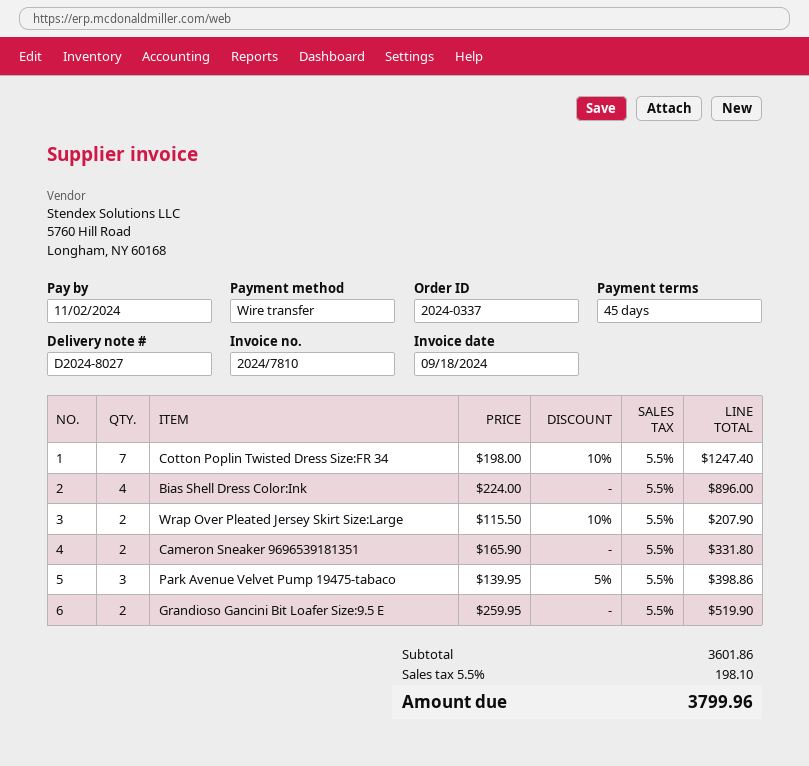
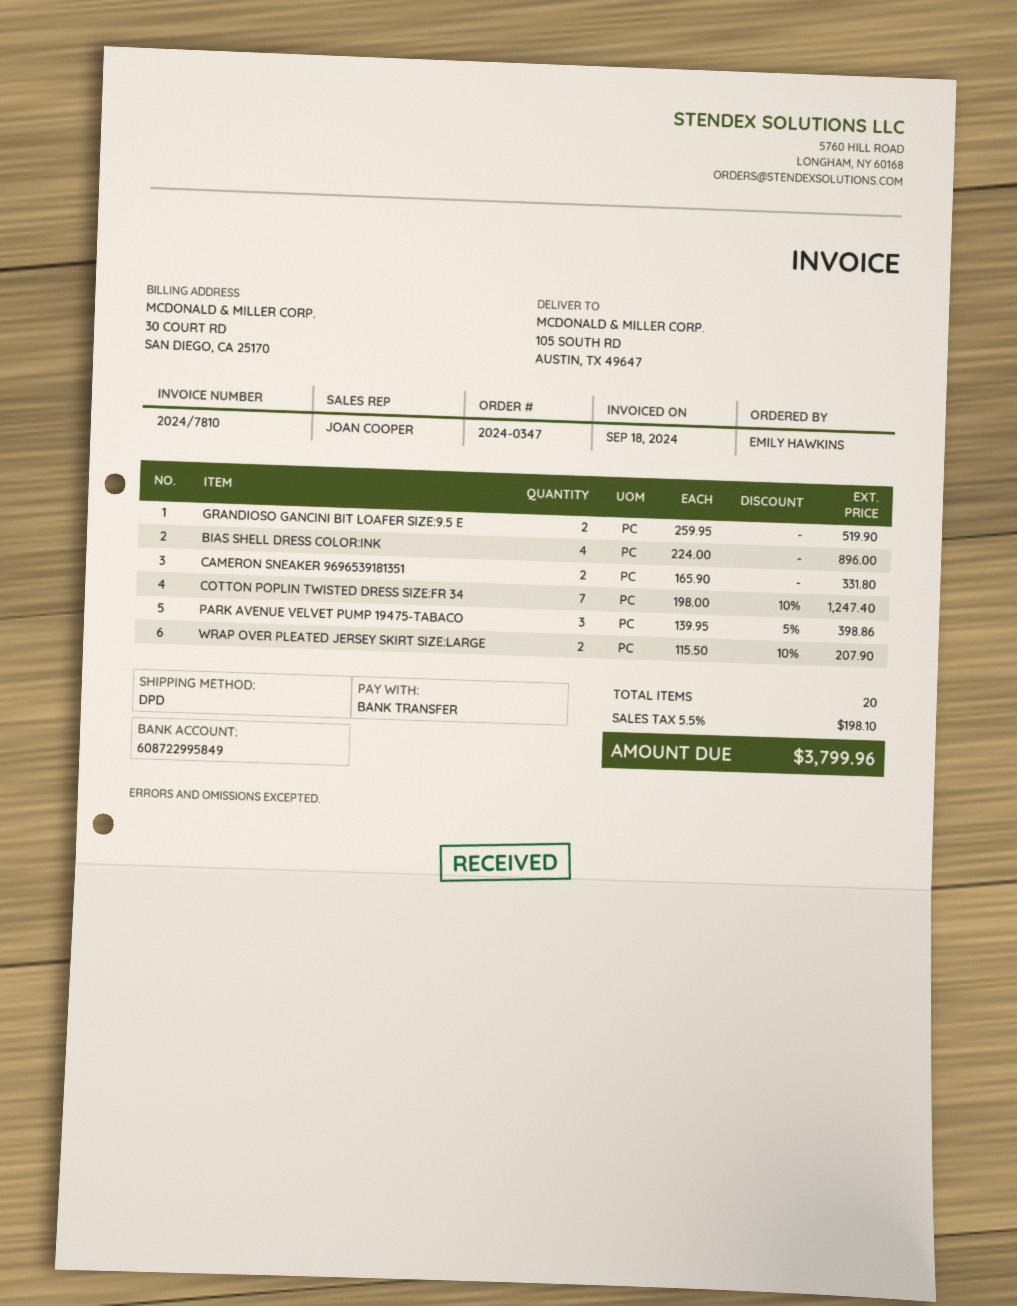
order number: 2024-0337 -> 2024-0347

